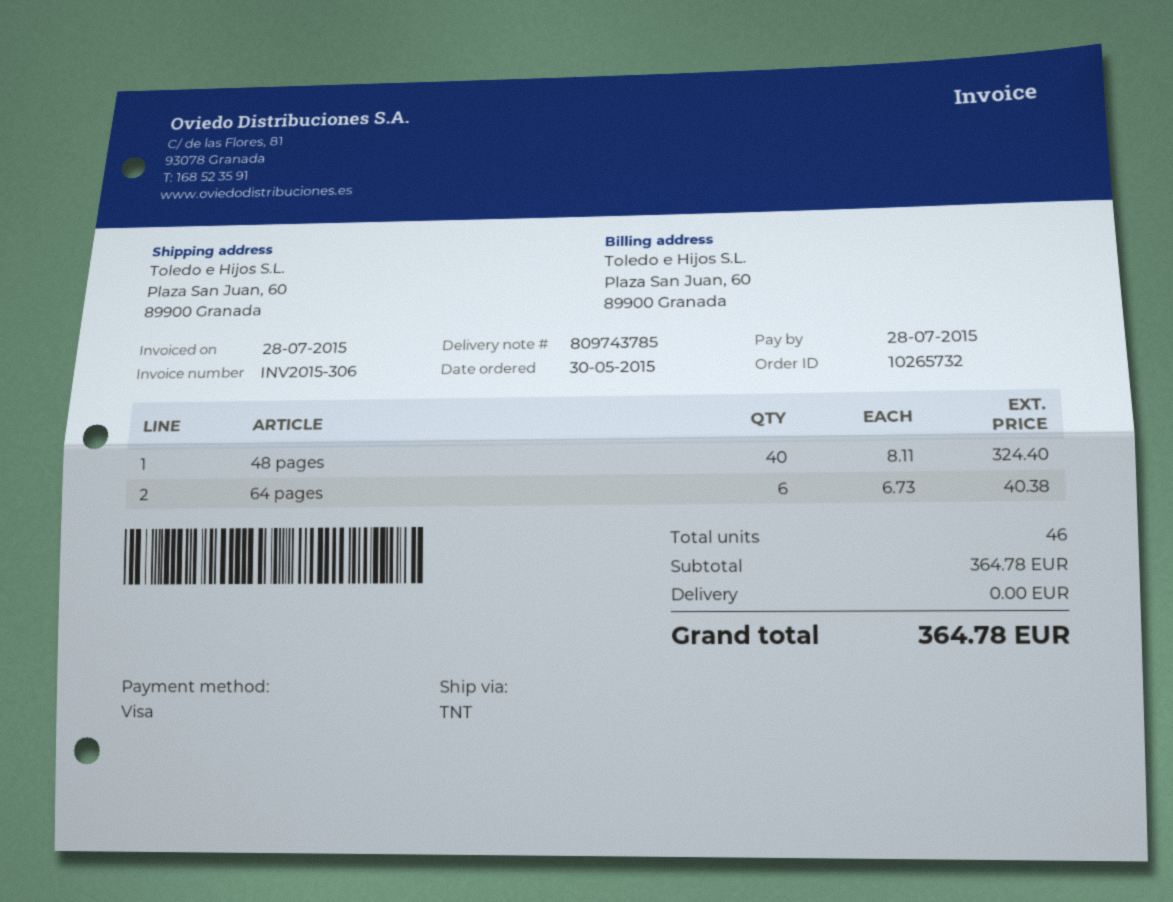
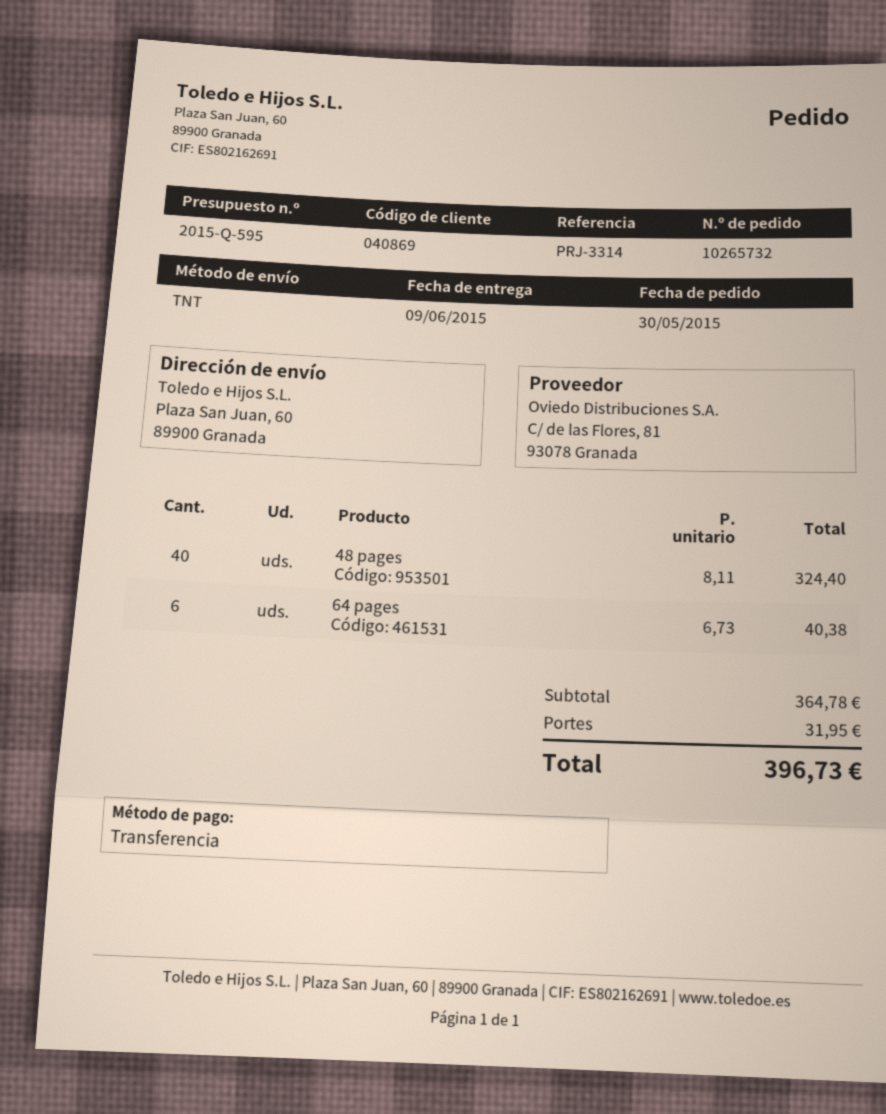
payment method: Visa -> bank transfer
shipping: 0.00 -> 31.95
total: 364.78 -> 396.73

